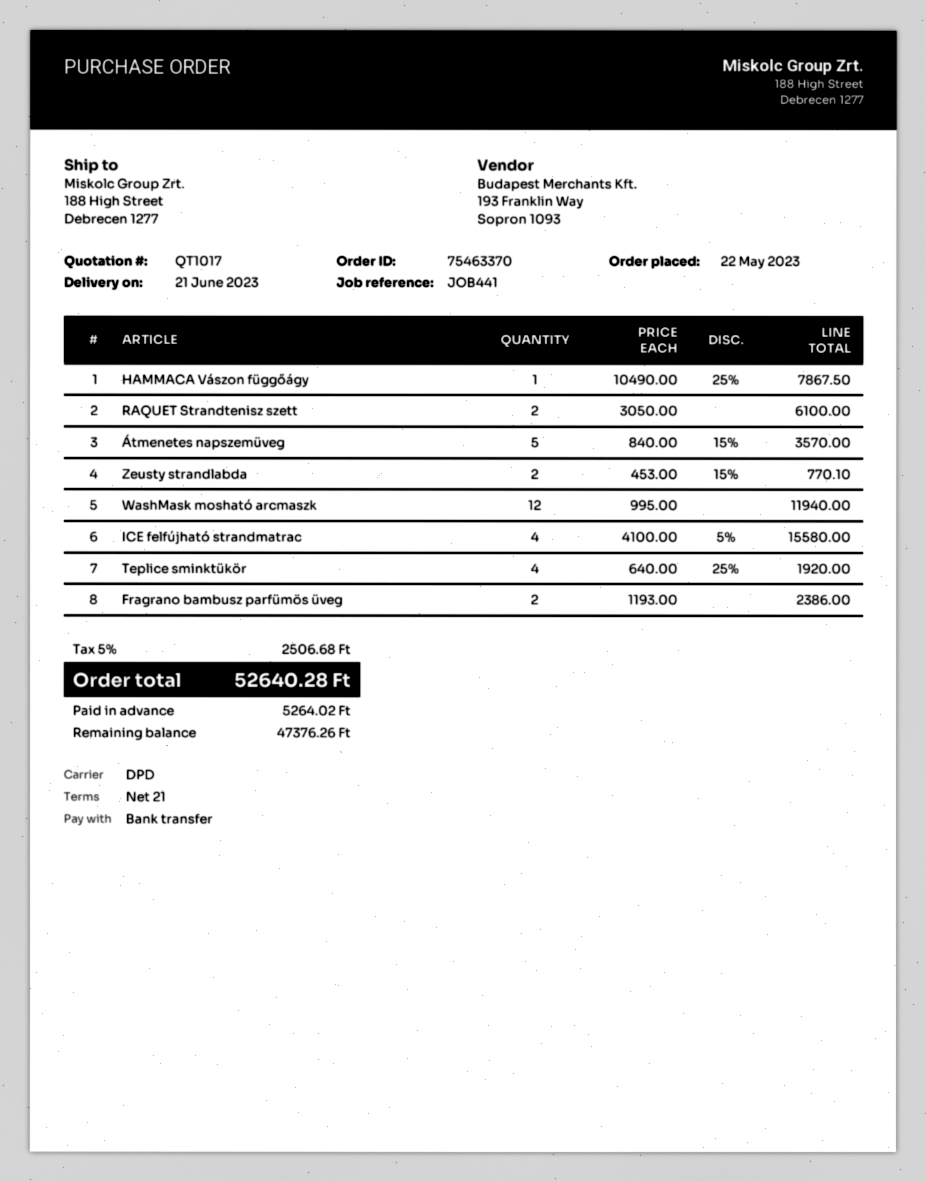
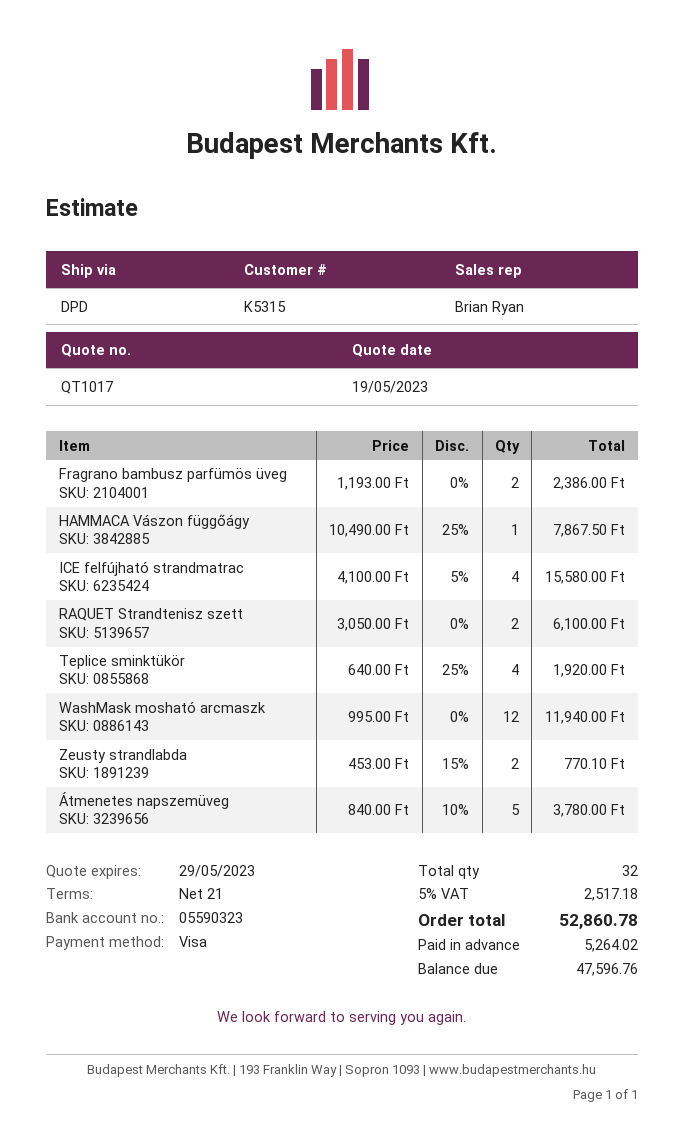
payment method: bank transfer -> Visa
Átmenetes napszemüveg: 5 x 840.00 - 15% = 3570.00 -> 5 x 840.00 - 10% = 3780.00
tax: 5% = 2506.68 -> 5% = 2517.18
total: 52640.28 -> 52860.78
balance: 47376.26 -> 47596.76

